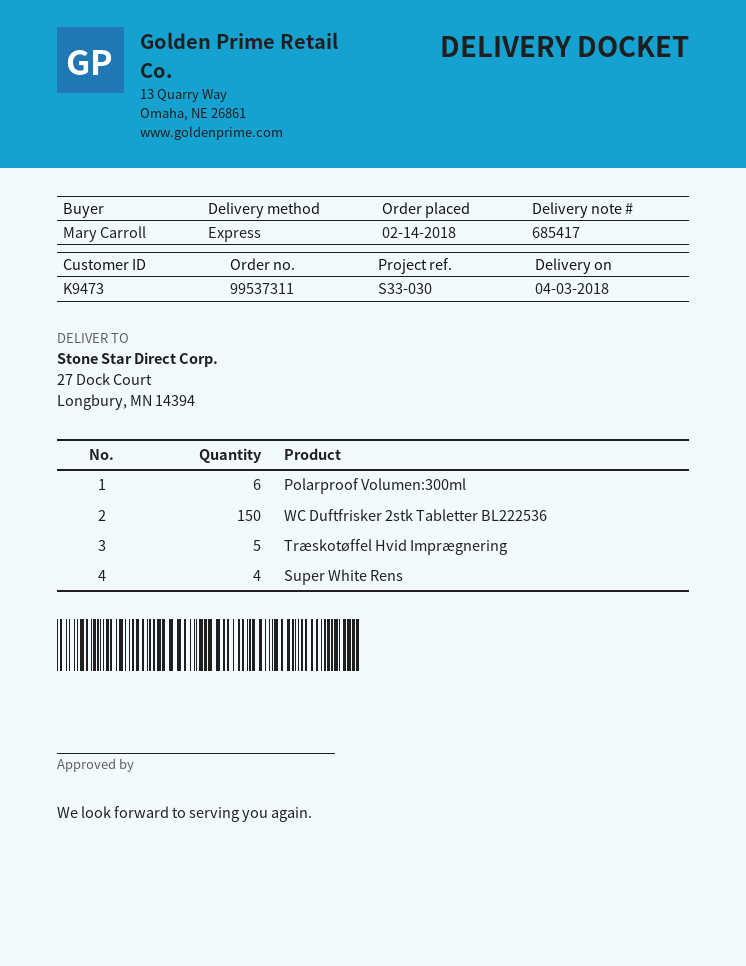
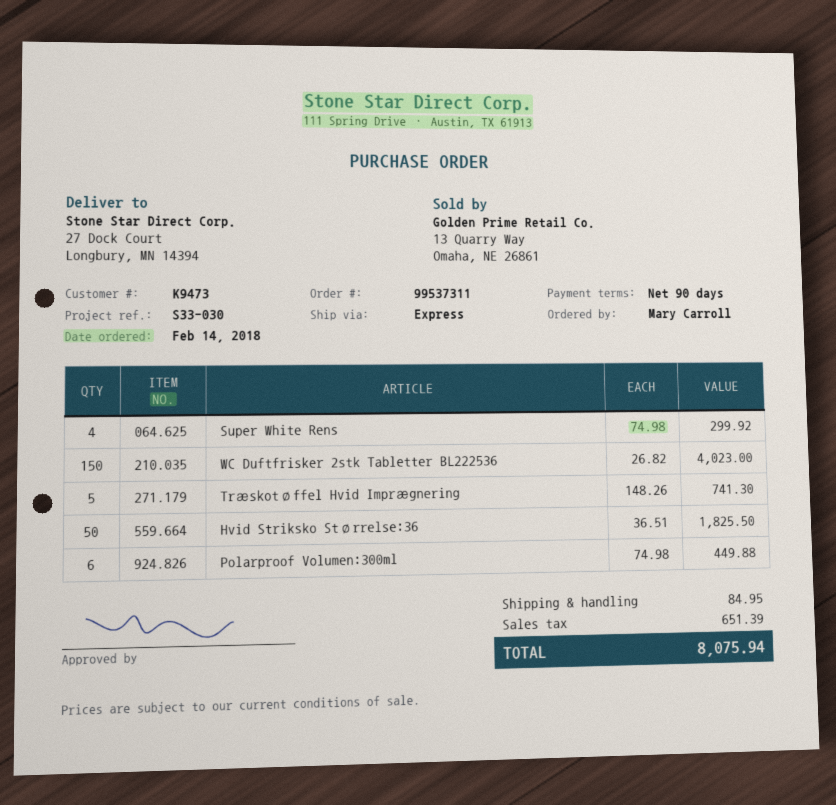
Hvid Striksko Størrelse:36: none -> 50

